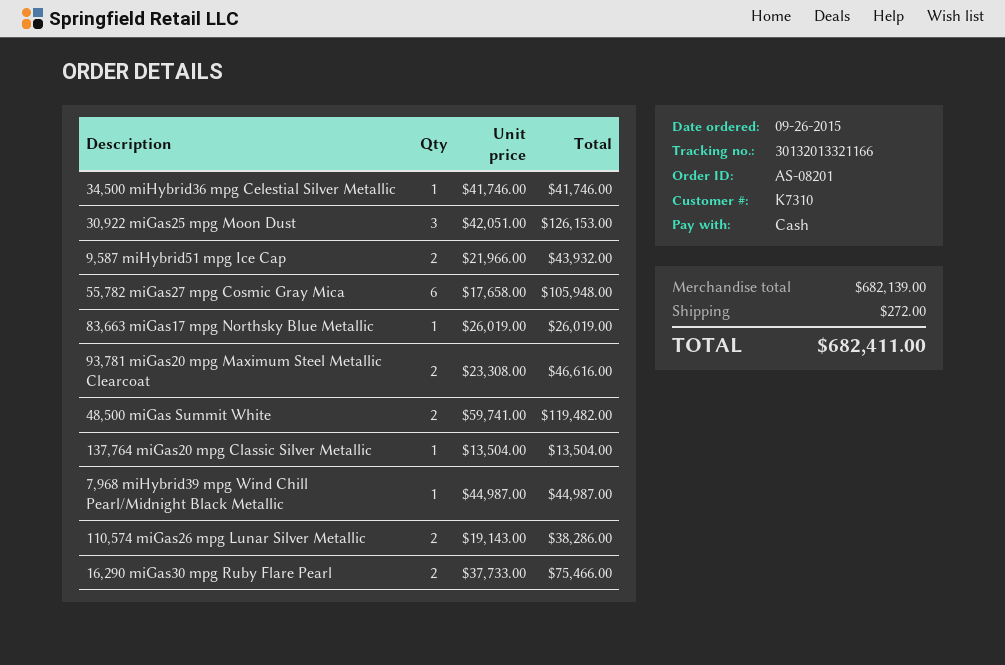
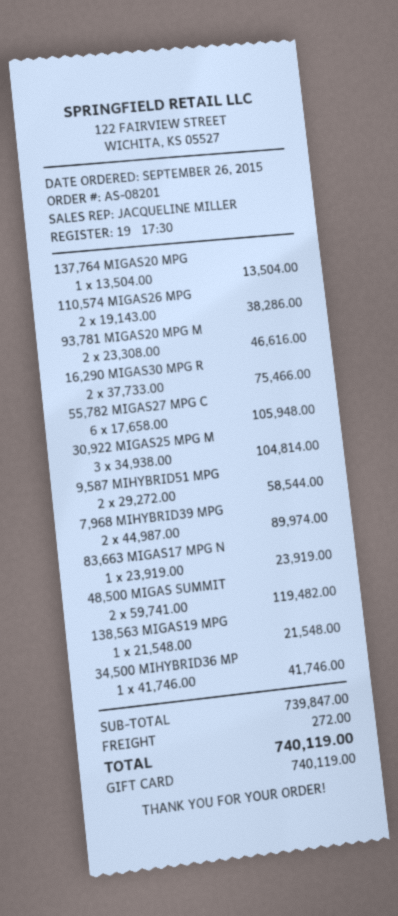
payment method: cash -> gift card
30,922 miGas25 mpg Moon Dust: 3 x 42051.00 = 126153.00 -> 3 x 34938.00 = 104814.00
9,587 miHybrid51 mpg Ice Cap: 2 x 21966.00 = 43932.00 -> 2 x 29272.00 = 58544.00
83,663 miGas17 mpg Northsky Blue Metallic: 1 x 26019.00 = 26019.00 -> 1 x 23919.00 = 23919.00
7,968 miHybrid39 mpg Wind Chill Pearl/Midnight Black Metallic: 1 x 44987.00 = 44987.00 -> 2 x 44987.00 = 89974.00
138,563 MIGAS19 MPG: none -> 1 x 21548.00 = 21548.00
subtotal: 682139.00 -> 739847.00
total: 682411.00 -> 740119.00

